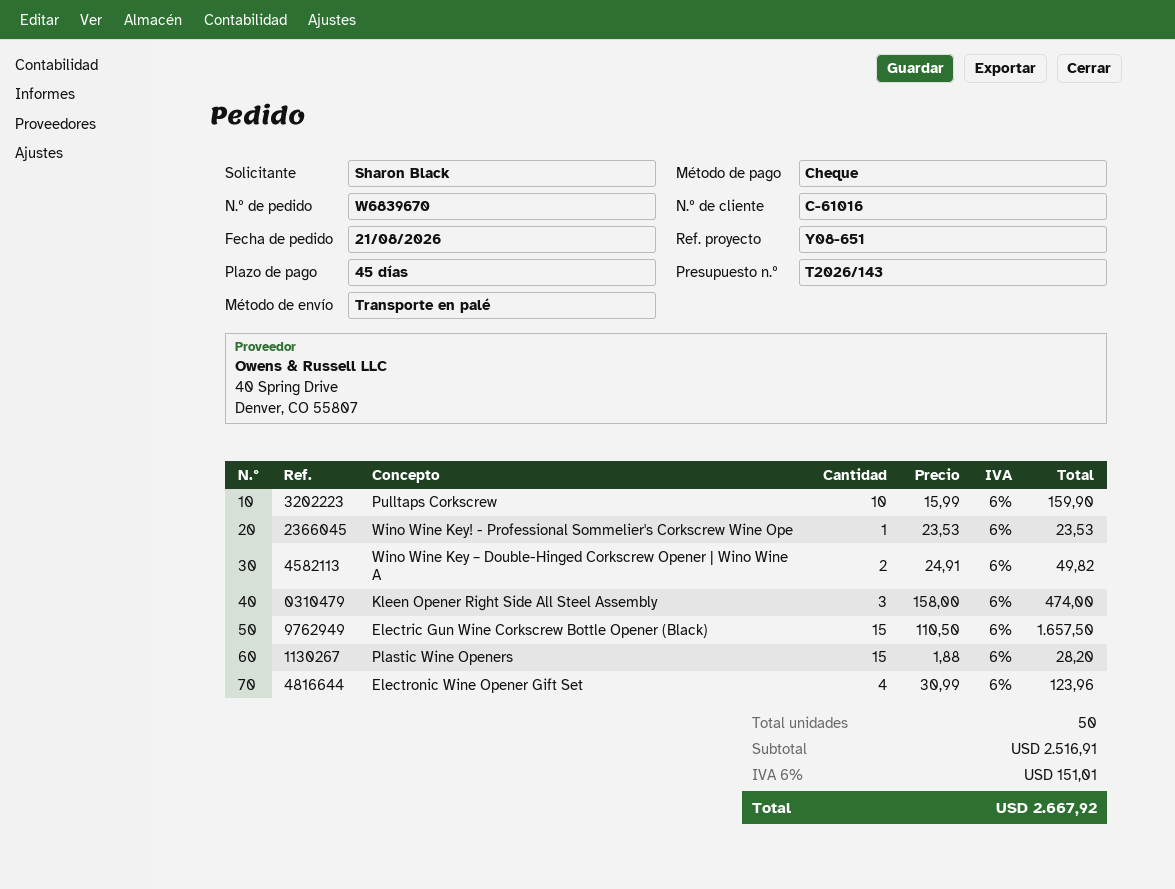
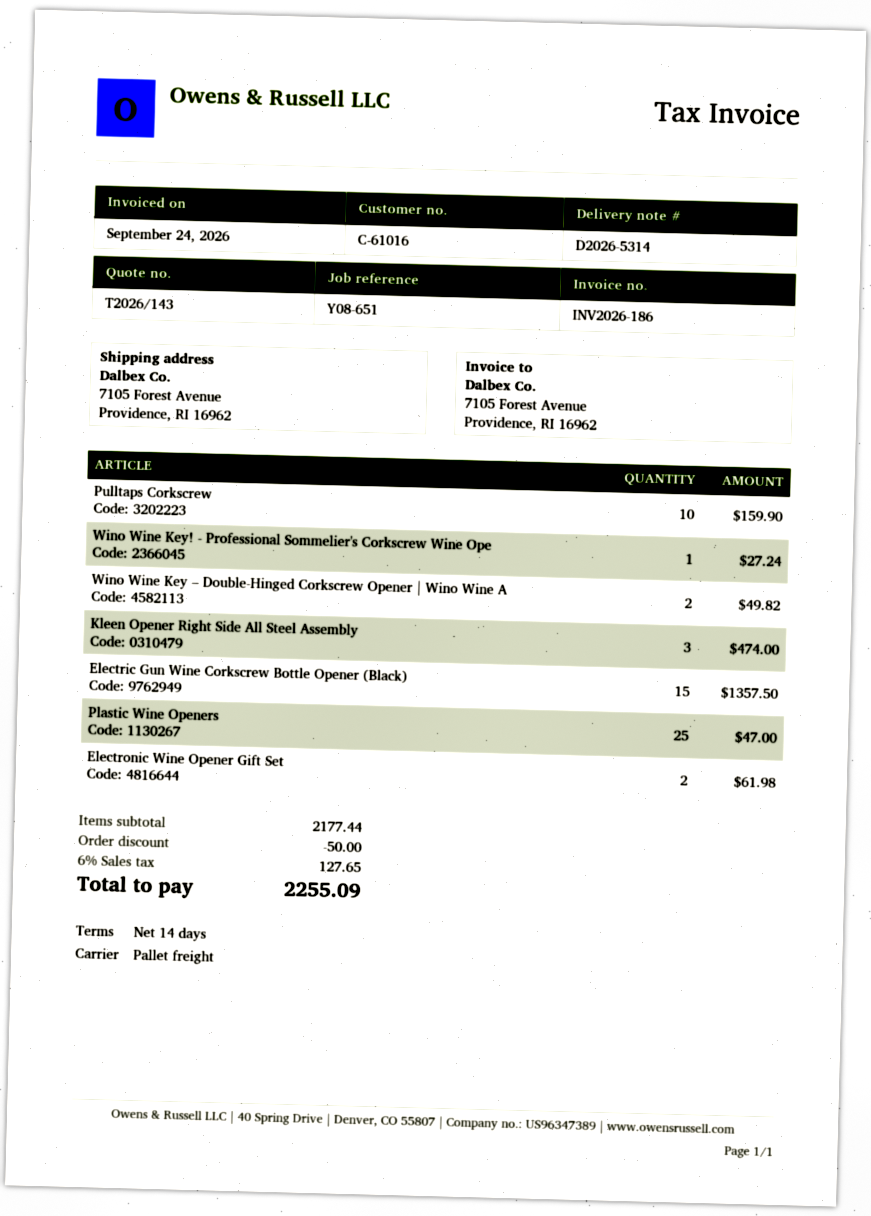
payment terms: 45 days -> 14 days
Wino Wine Key! - Professional Sommelier's Corkscrew Wine Ope: 1 for 23.53 -> 1 for 27.24
Electric Gun Wine Corkscrew Bottle Opener (Black): 15 for 1657.50 -> 15 for 1357.50
Plastic Wine Openers: 15 for 28.20 -> 25 for 47.00
Electronic Wine Opener Gift Set: 4 for 123.96 -> 2 for 61.98
subtotal: 2516.91 -> 2177.44
discount: none -> 50.00
tax: 6% = 151.01 -> 6% = 127.65
total: 2667.92 -> 2255.09

